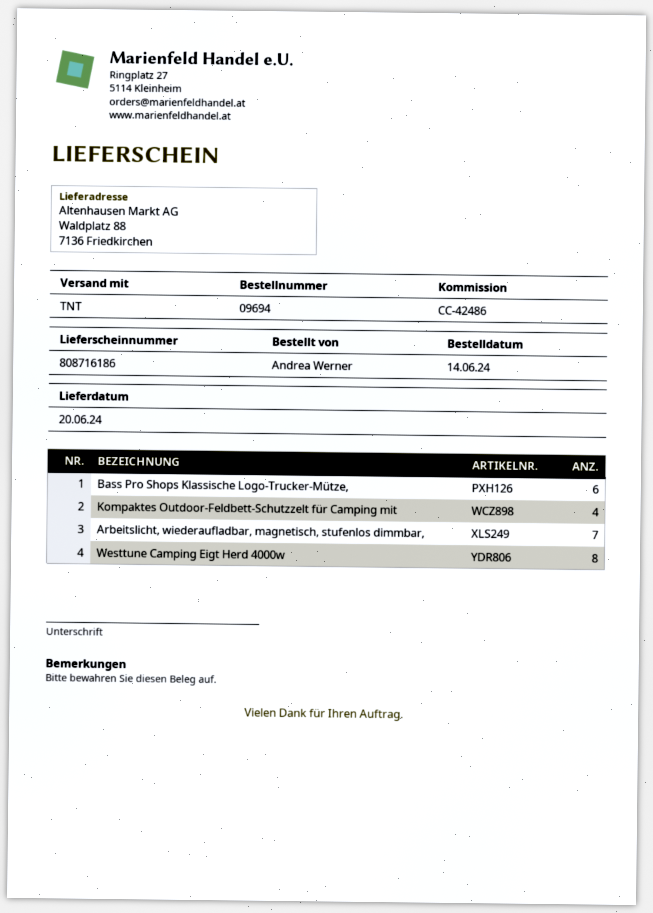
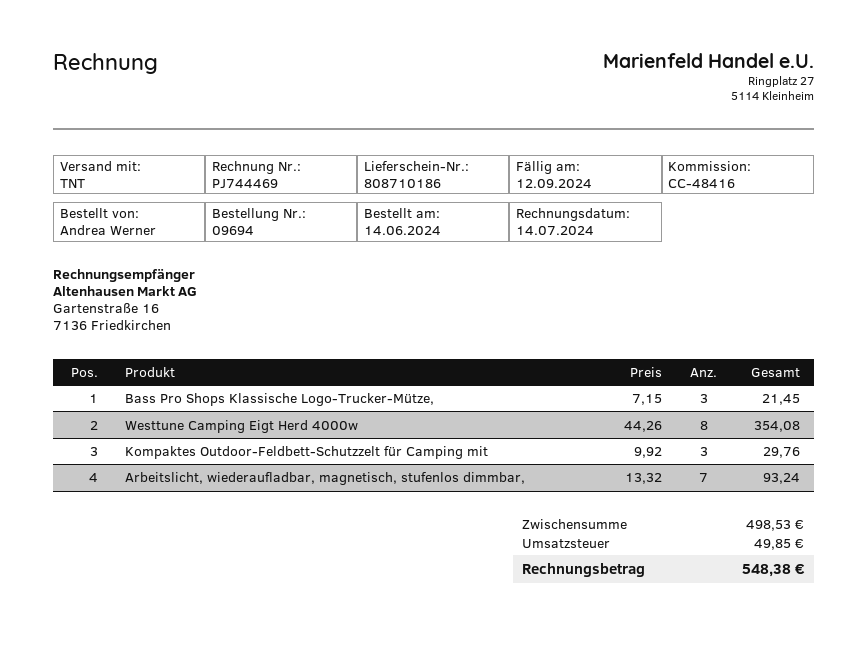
delivery note number: 808716186 -> 808710186
reference: CC-42486 -> CC-48416
Bass Pro Shops Klassische Logo-Trucker-Mütze,: 6 -> 3
Kompaktes Outdoor-Feldbett-Schutzzelt für Camping mit: 4 -> 3

